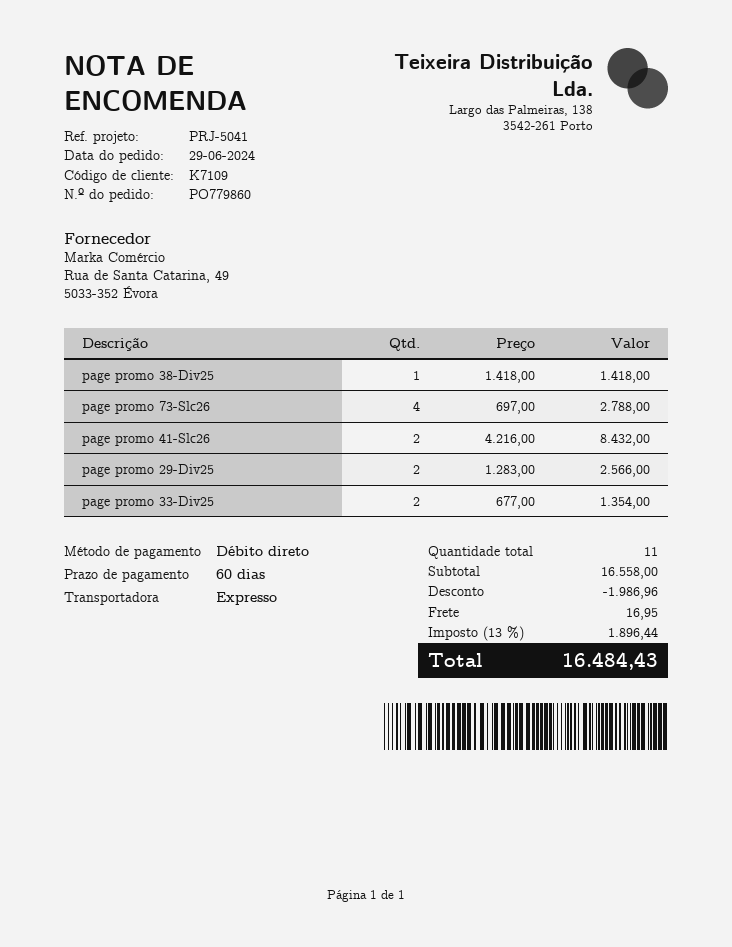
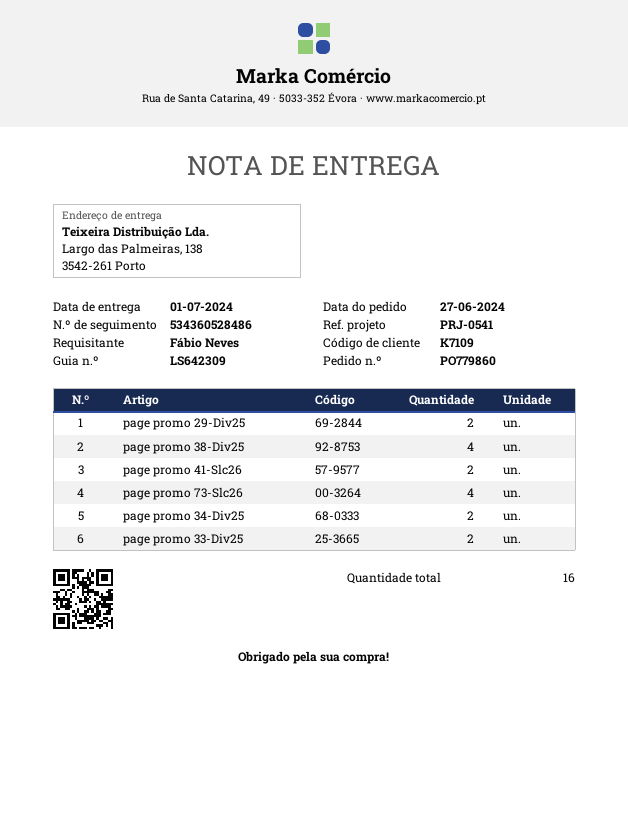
order date: 2024-06-29 -> 2024-06-27
reference: PRJ-5041 -> PRJ-0541
page promo 38-Div25: 1 -> 4
page promo 34-Div25: none -> 2
total quantity: 11 -> 16

